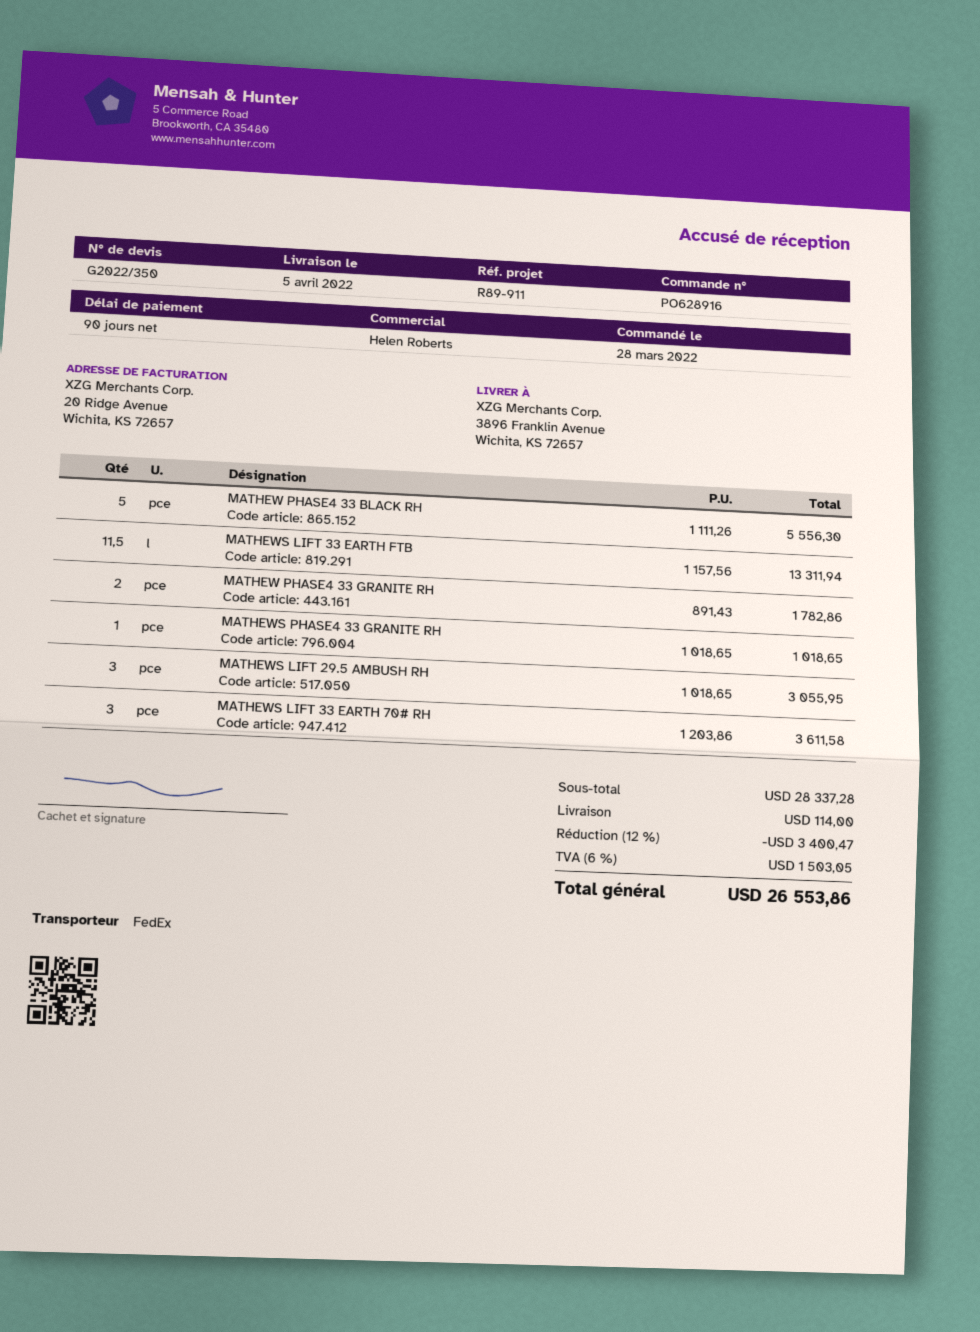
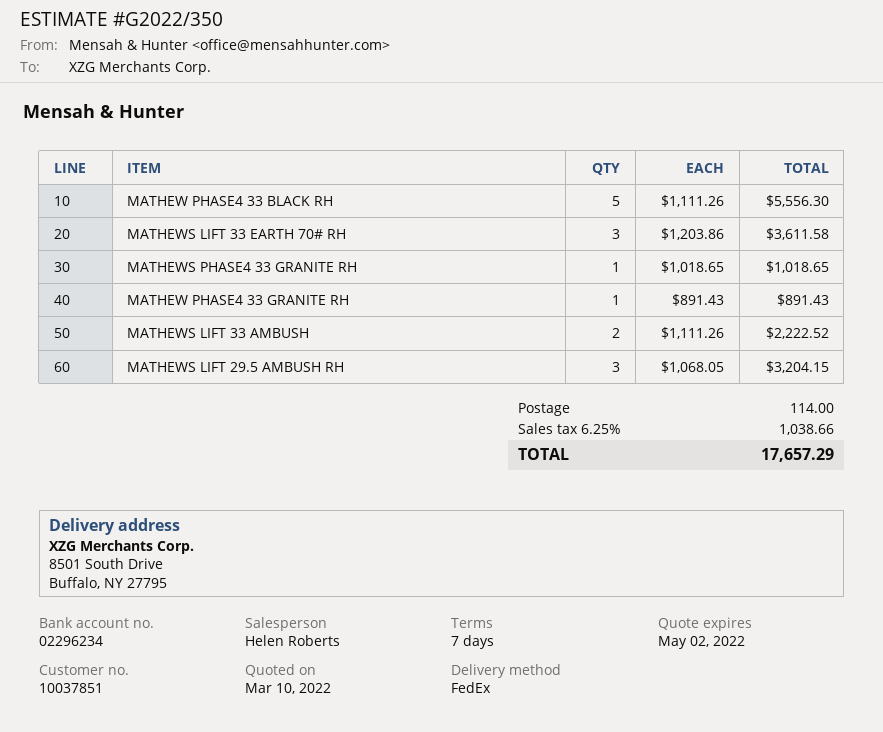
payment terms: 90 days -> 7 days
ship to: 3896 Franklin Avenue, Wichita, KS 72657 -> 8501 South Drive, Buffalo, NY 27795
MATHEWS LIFT 33 EARTH FTB: 11.5 x 1157.56 = 13311.94 -> none
MATHEW PHASE4 33 GRANITE RH: 2 x 891.43 = 1782.86 -> 1 x 891.43 = 891.43
MATHEWS LIFT 29.5 AMBUSH RH: 3 x 1018.65 = 3055.95 -> 3 x 1068.05 = 3204.15
MATHEWS LIFT 33 AMBUSH: none -> 2 x 1111.26 = 2222.52
discount: 12% = 3400.47 -> none
tax: 6% = 1503.05 -> 6.25% = 1038.66
total: 26553.86 -> 17657.29

